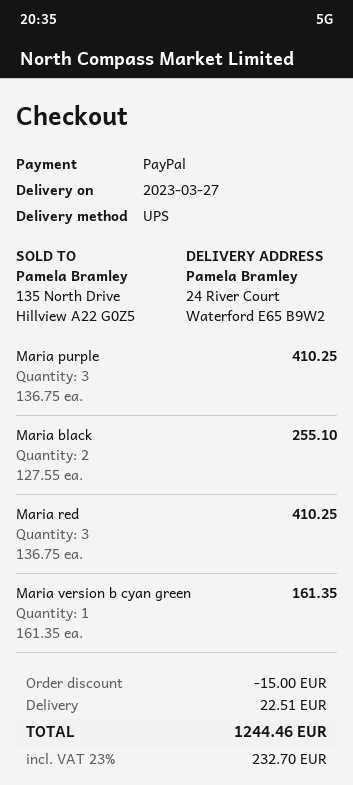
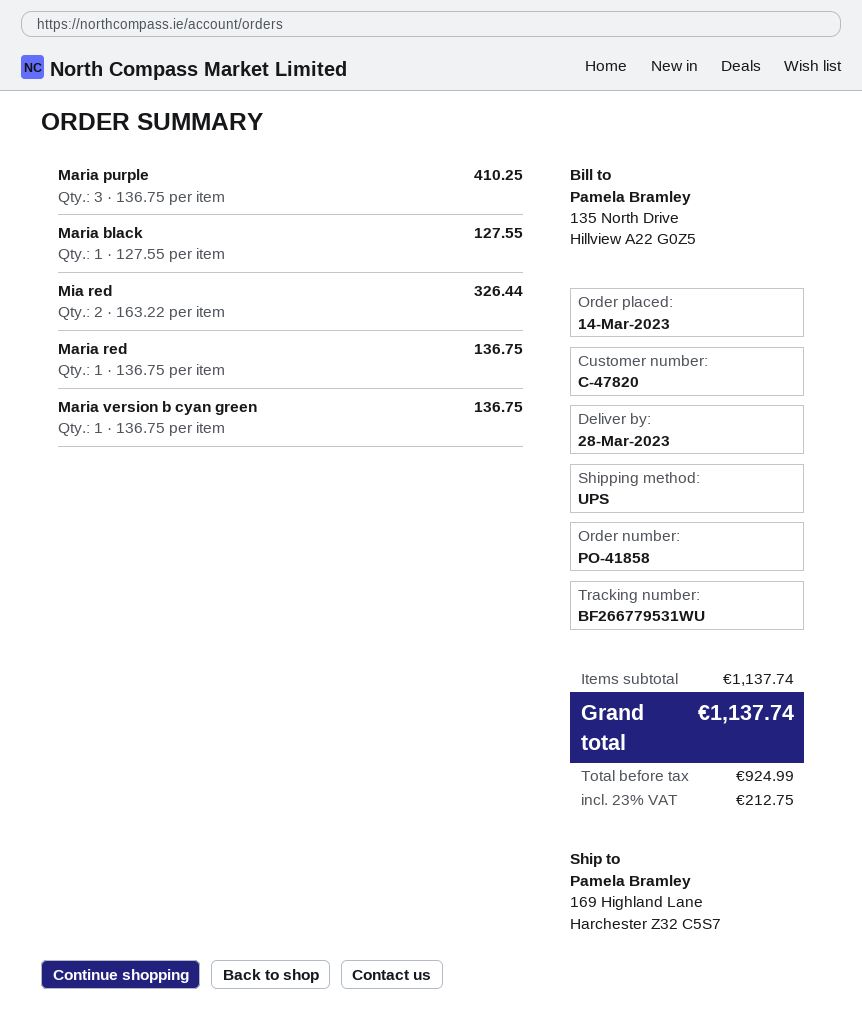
delivery date: 2023-03-27 -> 2023-03-28
ship to: 24 River Court, Waterford E65 B9W2 -> 169 Highland Lane, Harchester Z32 C5S7
Maria black: 2 x 127.55 = 255.10 -> 1 x 127.55 = 127.55
Maria red: 3 x 136.75 = 410.25 -> 1 x 136.75 = 136.75
Maria version b cyan green: 1 x 161.35 = 161.35 -> 1 x 136.75 = 136.75
Mia red: none -> 2 x 163.22 = 326.44
discount: 15.00 -> none
shipping: 22.51 -> none
tax: 23% = 232.70 -> 23% = 212.75
total: 1244.46 -> 1137.74

